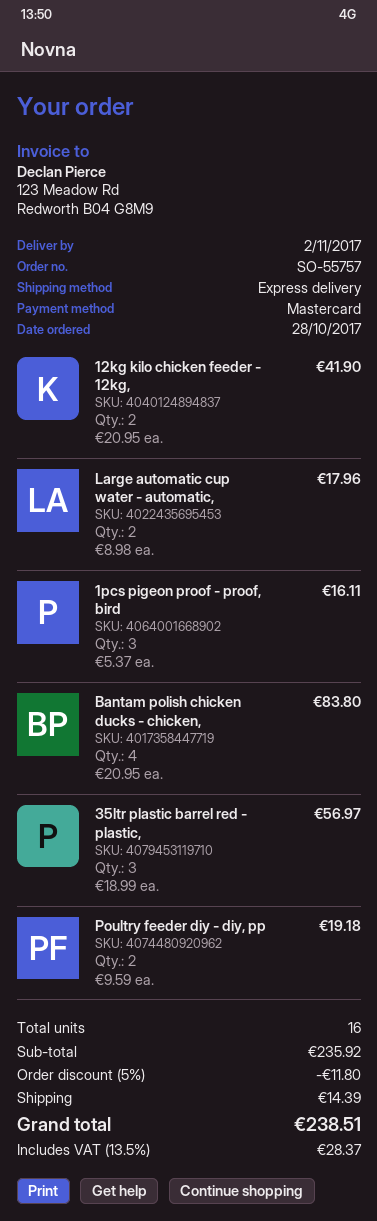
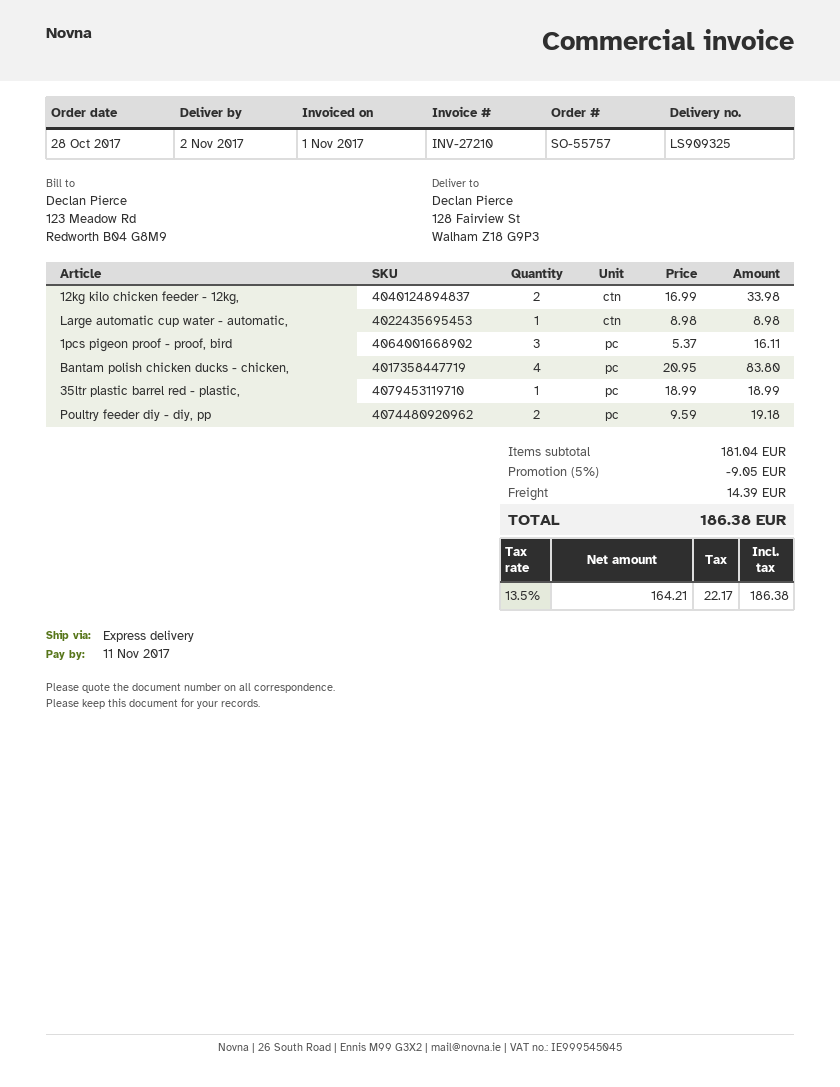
12kg kilo chicken feeder - 12kg,: 2 x 20.95 = 41.90 -> 2 x 16.99 = 33.98
Large automatic cup water - automatic,: 2 x 8.98 = 17.96 -> 1 x 8.98 = 8.98
35ltr plastic barrel red - plastic,: 3 x 18.99 = 56.97 -> 1 x 18.99 = 18.99
subtotal: 235.92 -> 181.04
discount: 5% = 11.80 -> 5% = 9.05
tax: 13.5% = 28.37 -> 13.5% = 22.17
total: 238.51 -> 186.38

